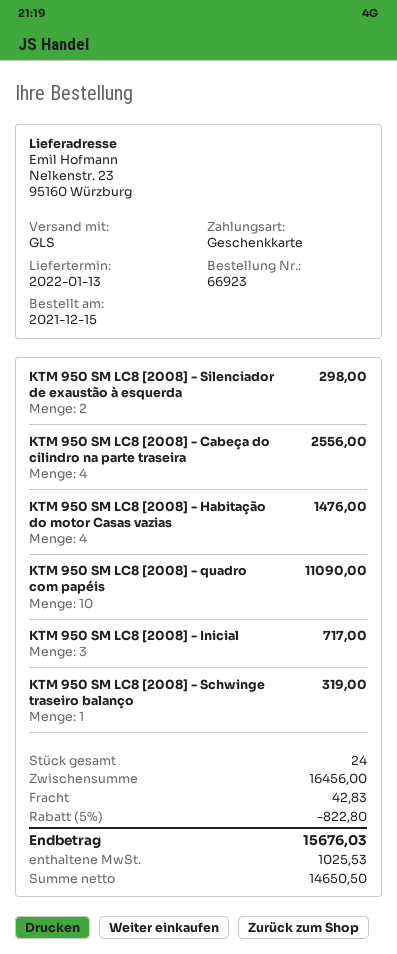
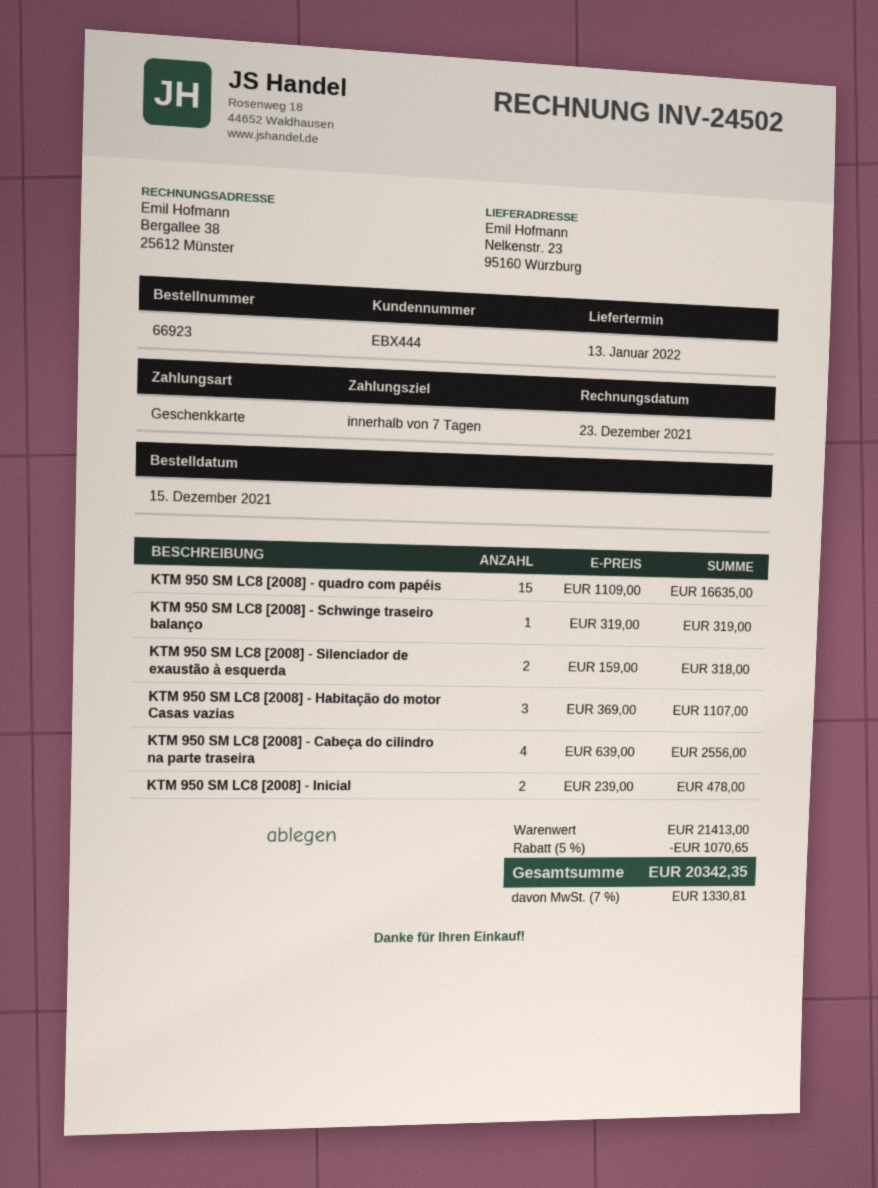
KTM 950 SM LC8 [2008] - Silenciador de exaustão à esquerda: 2 for 298.00 -> 2 for 318.00
KTM 950 SM LC8 [2008] - Habitação do motor Casas vazias: 4 for 1476.00 -> 3 for 1107.00
KTM 950 SM LC8 [2008] - quadro com papéis: 10 for 11090.00 -> 15 for 16635.00
KTM 950 SM LC8 [2008] - Inicial: 3 for 717.00 -> 2 for 478.00
subtotal: 16456.00 -> 21413.00
discount: 5% = 822.80 -> 5% = 1070.65
shipping: 42.83 -> none
tax: 1025.53 -> 1330.81
total: 15676.03 -> 20342.35

